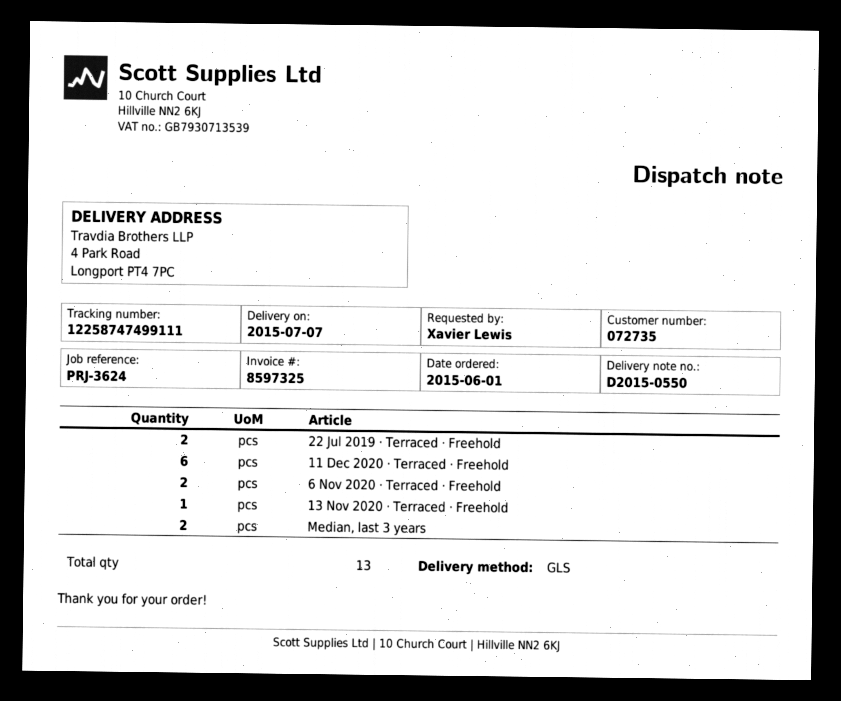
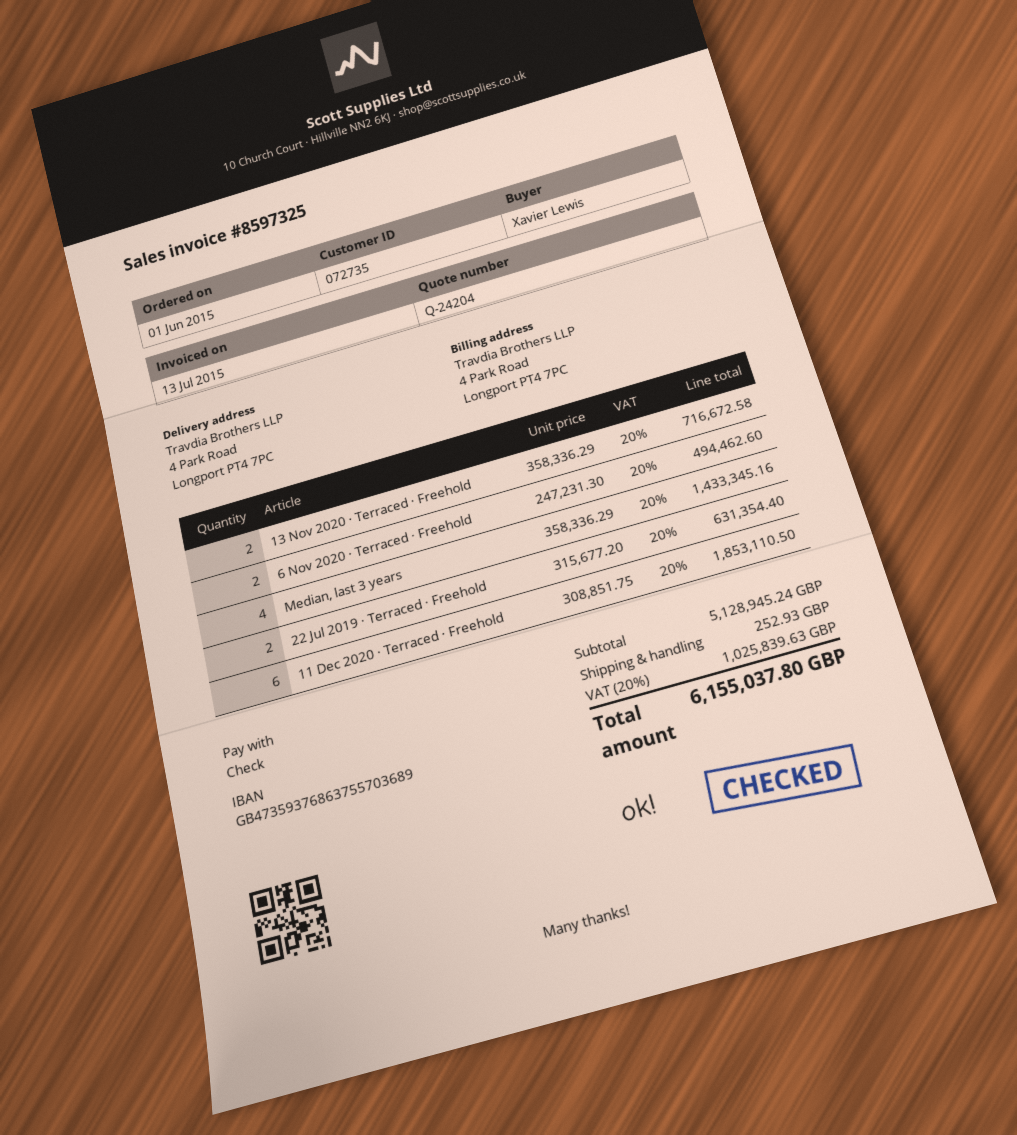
13 Nov 2020 · Terraced · Freehold: 1 -> 2
Median, last 3 years: 2 -> 4

